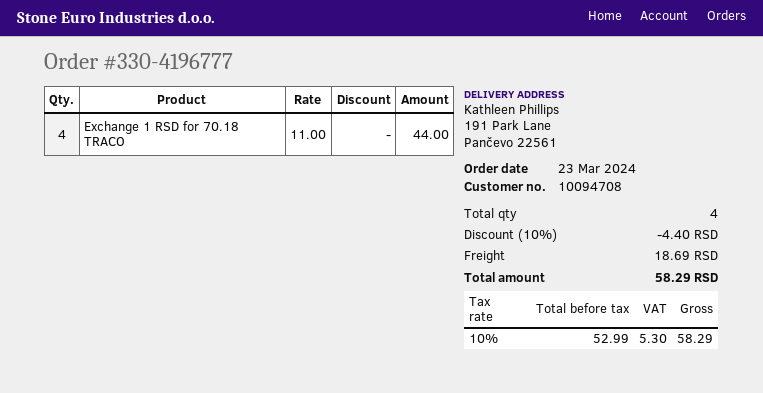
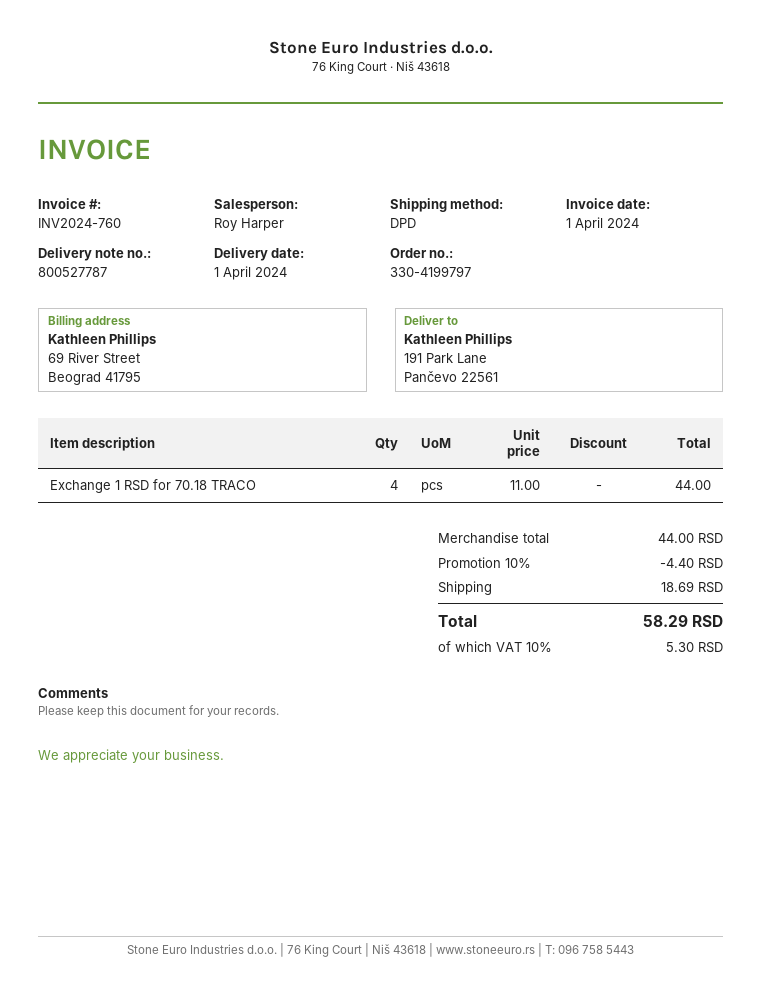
order number: 330-4196777 -> 330-4199797

